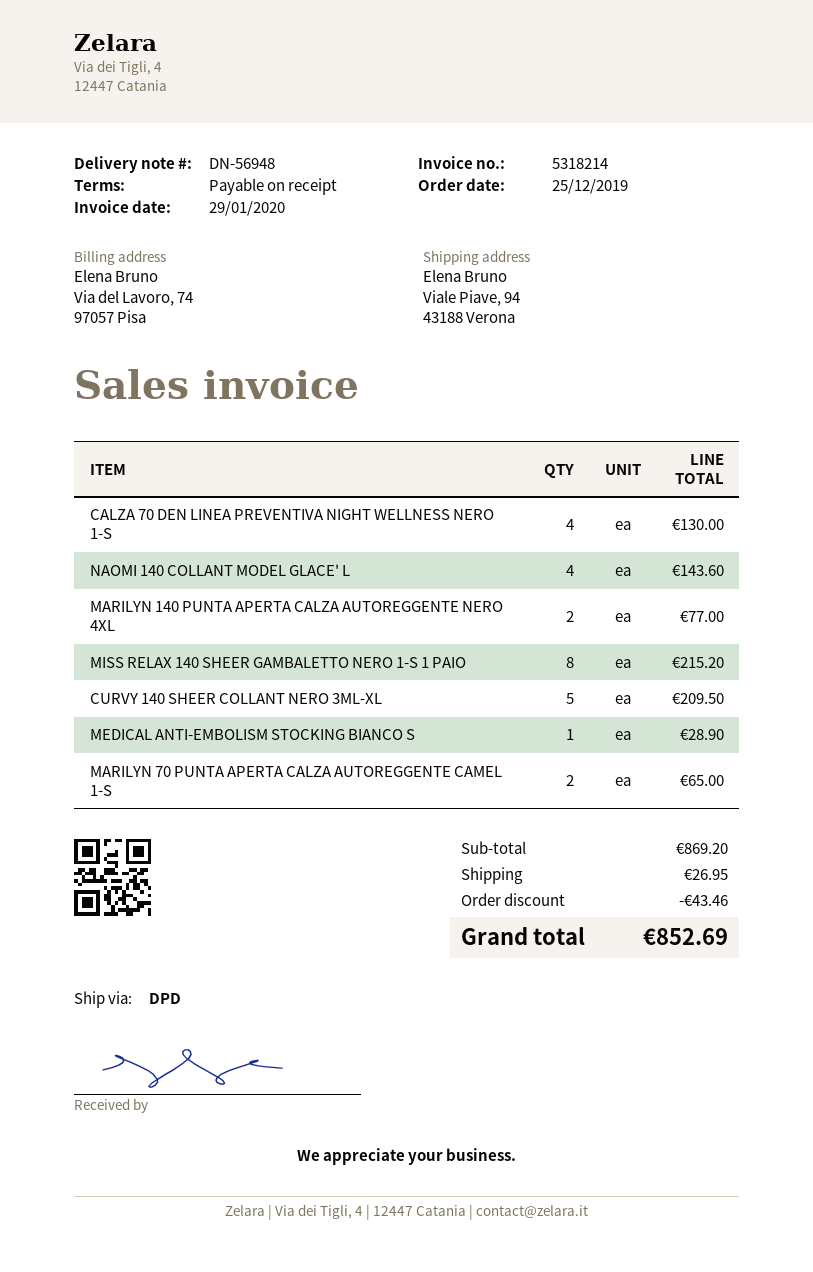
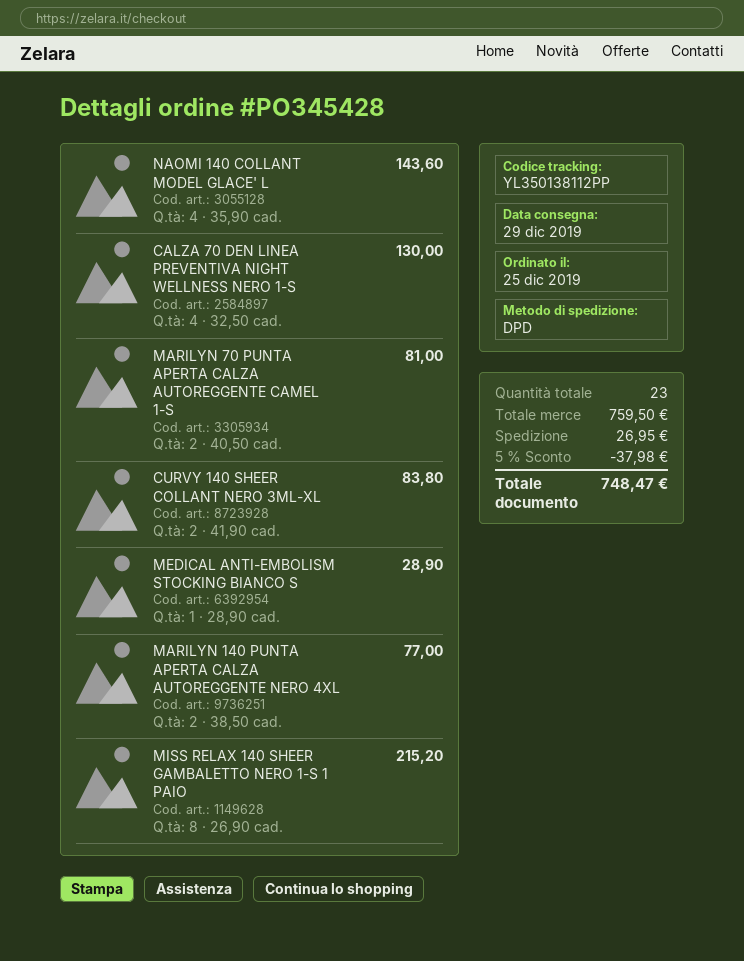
CURVY 140 SHEER COLLANT NERO 3ML-XL: 5 for 209.50 -> 2 for 83.80
MARILYN 70 PUNTA APERTA CALZA AUTOREGGENTE CAMEL 1-S: 2 for 65.00 -> 2 for 81.00
subtotal: 869.20 -> 759.50
discount: 43.46 -> 37.98
total: 852.69 -> 748.47

